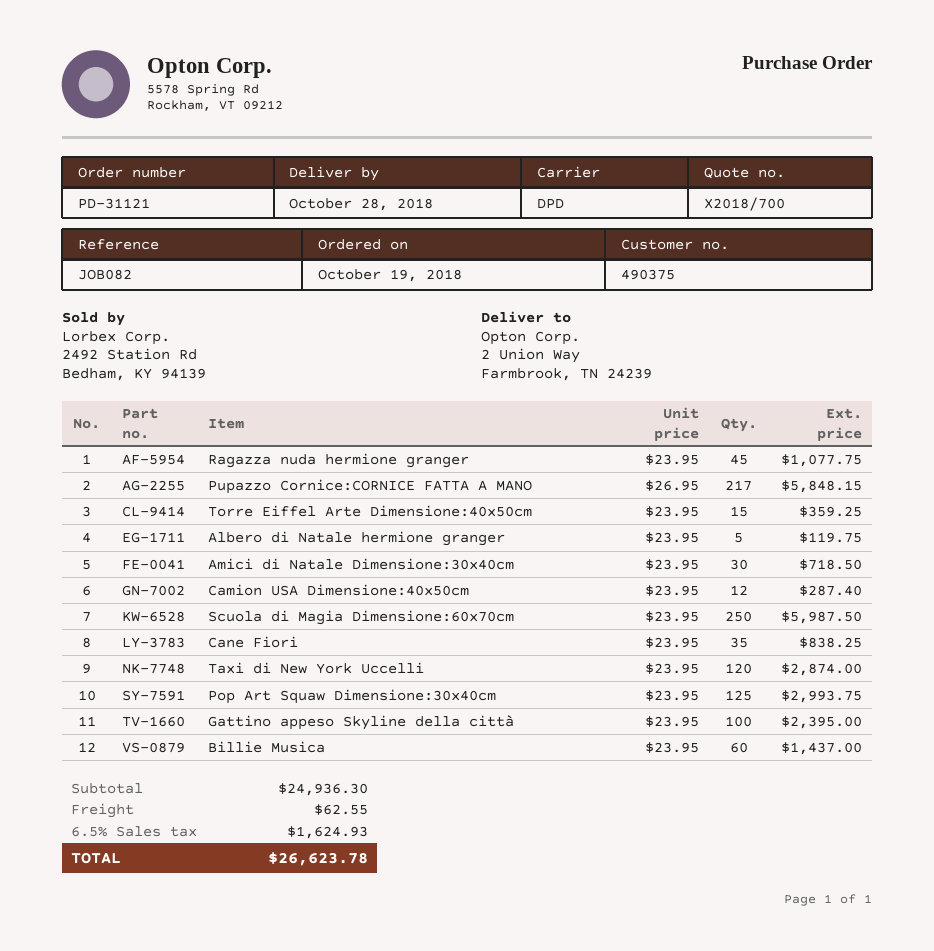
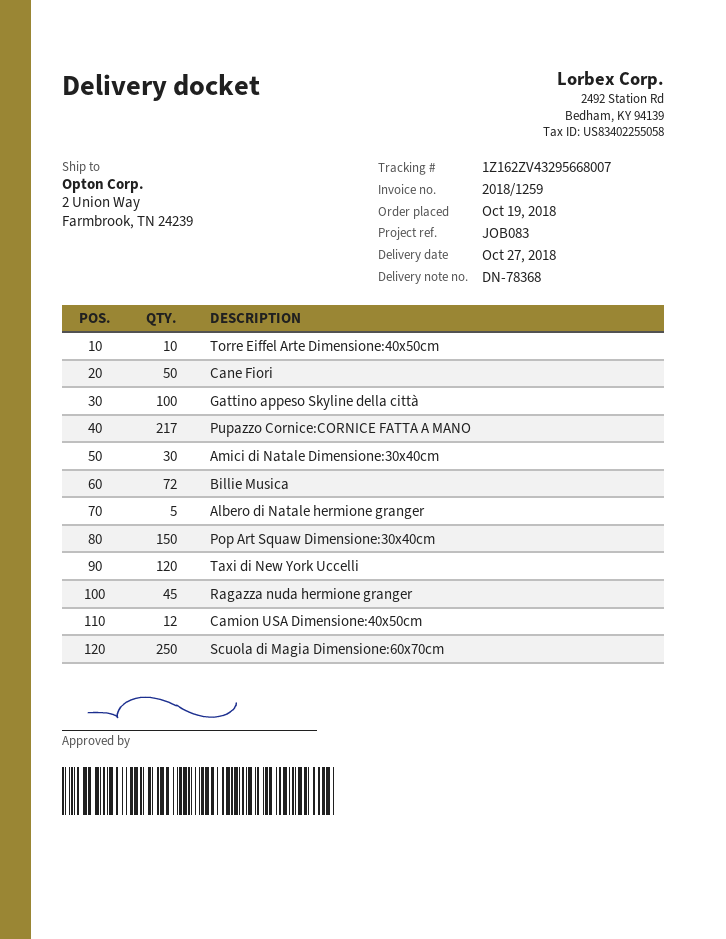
delivery date: 2018-10-28 -> 2018-10-27
reference: JOB082 -> JOB083
Torre Eiffel Arte Dimensione:40x50cm: 15 -> 10
Cane Fiori: 35 -> 50
Pop Art Squaw Dimensione:30x40cm: 125 -> 150
Billie Musica: 60 -> 72

